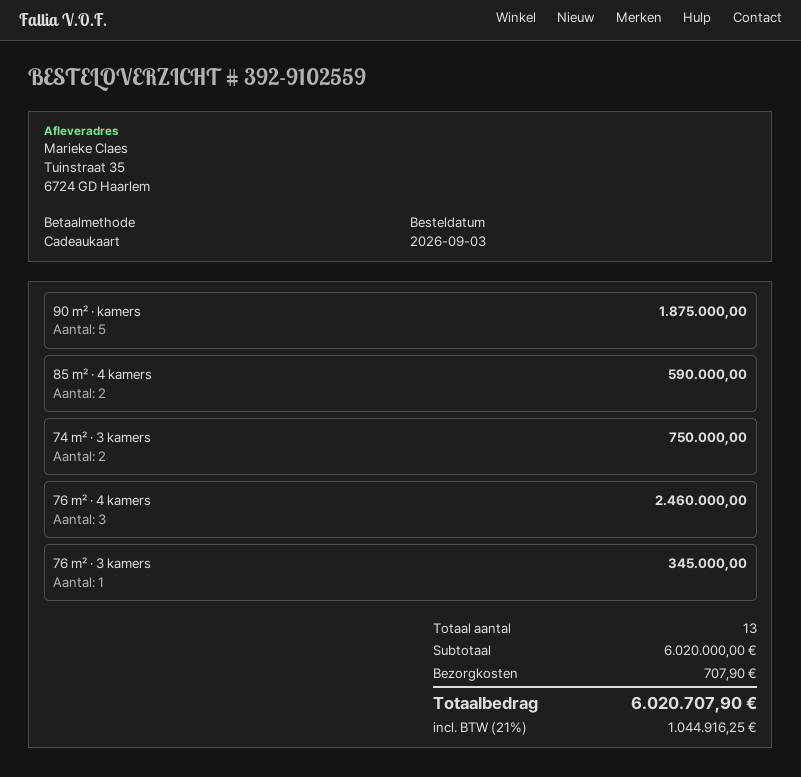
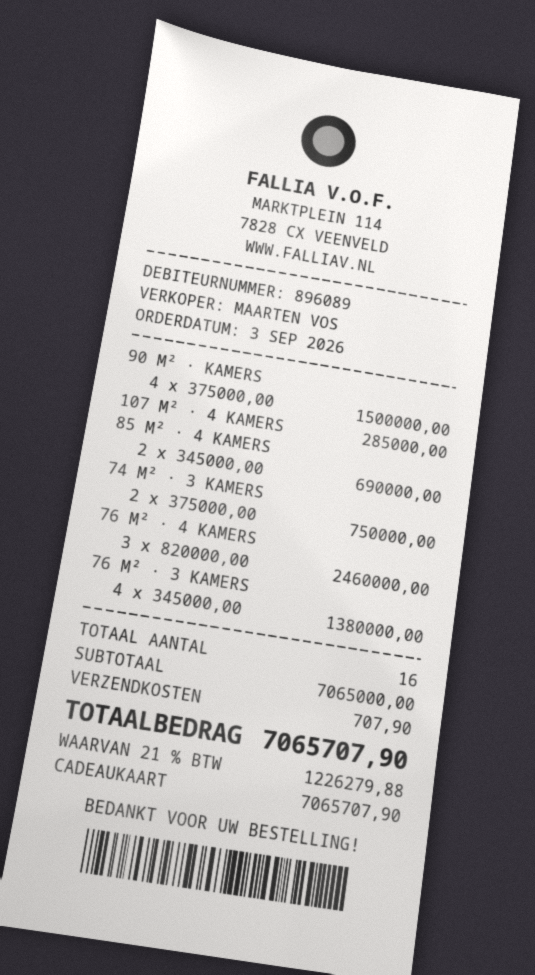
90 m² · kamers: 5 for 1875000.00 -> 4 for 1500000.00
85 m² · 4 kamers: 2 for 590000.00 -> 2 for 690000.00
76 m² · 3 kamers: 1 for 345000.00 -> 4 for 1380000.00
107 M² · 4 KAMERS: none -> 1 for 285000.00
total quantity: 13 -> 16
subtotal: 6020000.00 -> 7065000.00
tax: 21% = 1044916.25 -> 21% = 1226279.88
total: 6020707.90 -> 7065707.90

